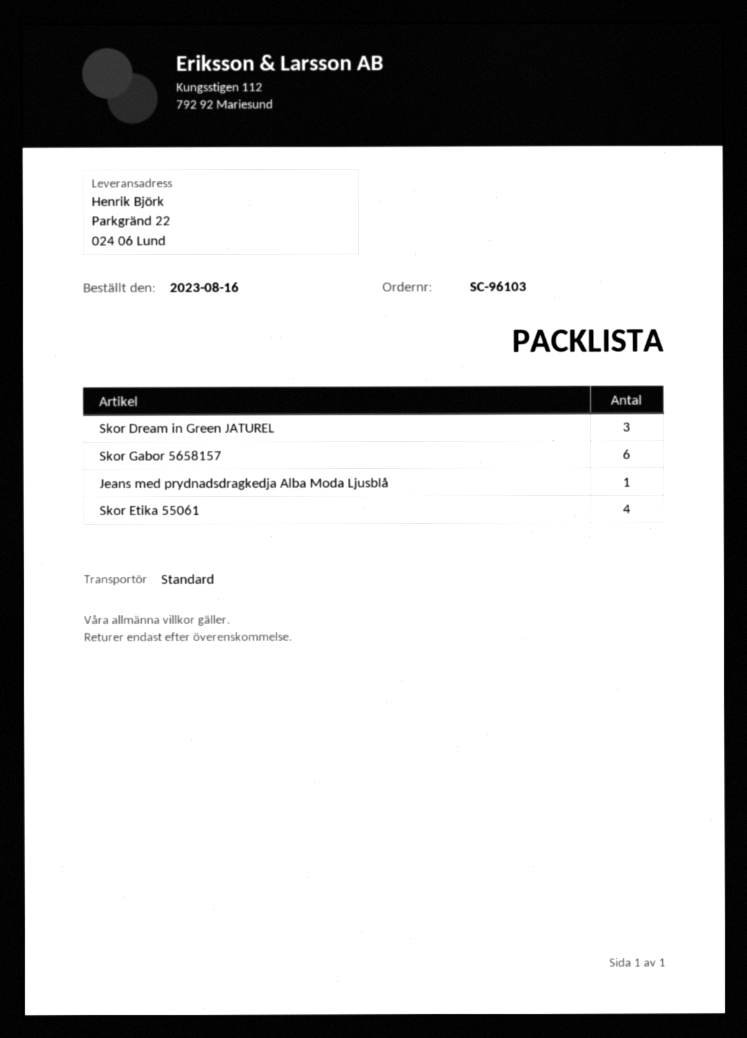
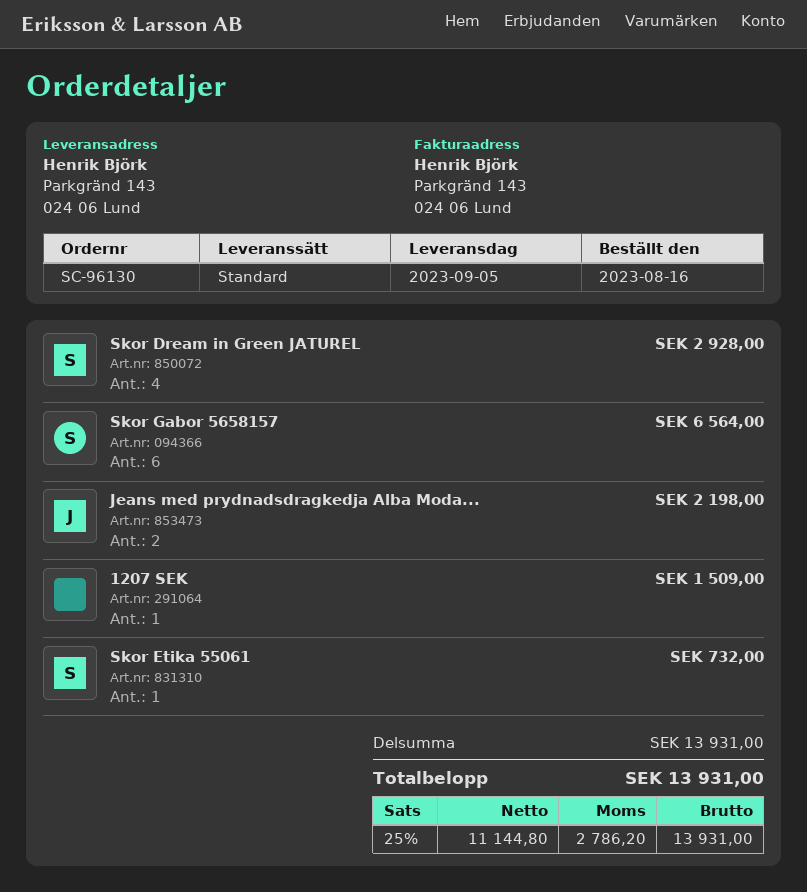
order number: SC-96103 -> SC-96130
ship to: Parkgränd 22, 024 06 Lund -> Parkgränd 143, 024 06 Lund
Skor Dream in Green JATUREL: 3 -> 4
Jeans med prydnadsdragkedja Alba Moda Ljusblå: 1 -> 2
Skor Etika 55061: 4 -> 1
1207 SEK: none -> 1

